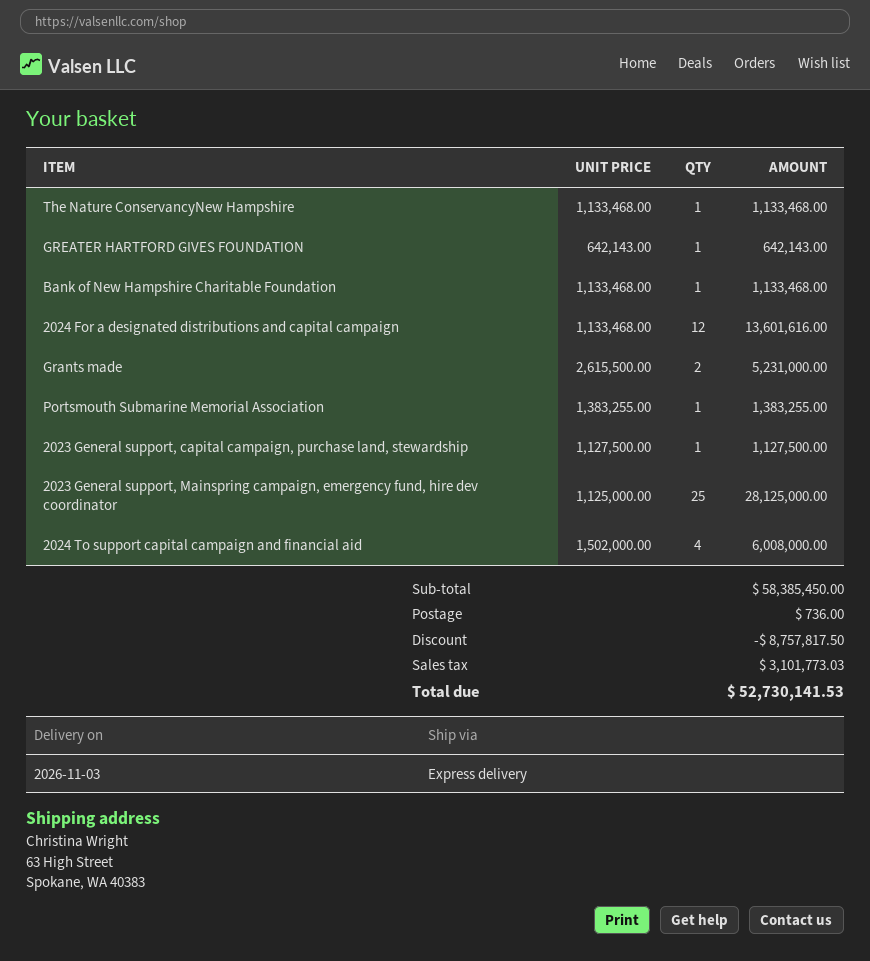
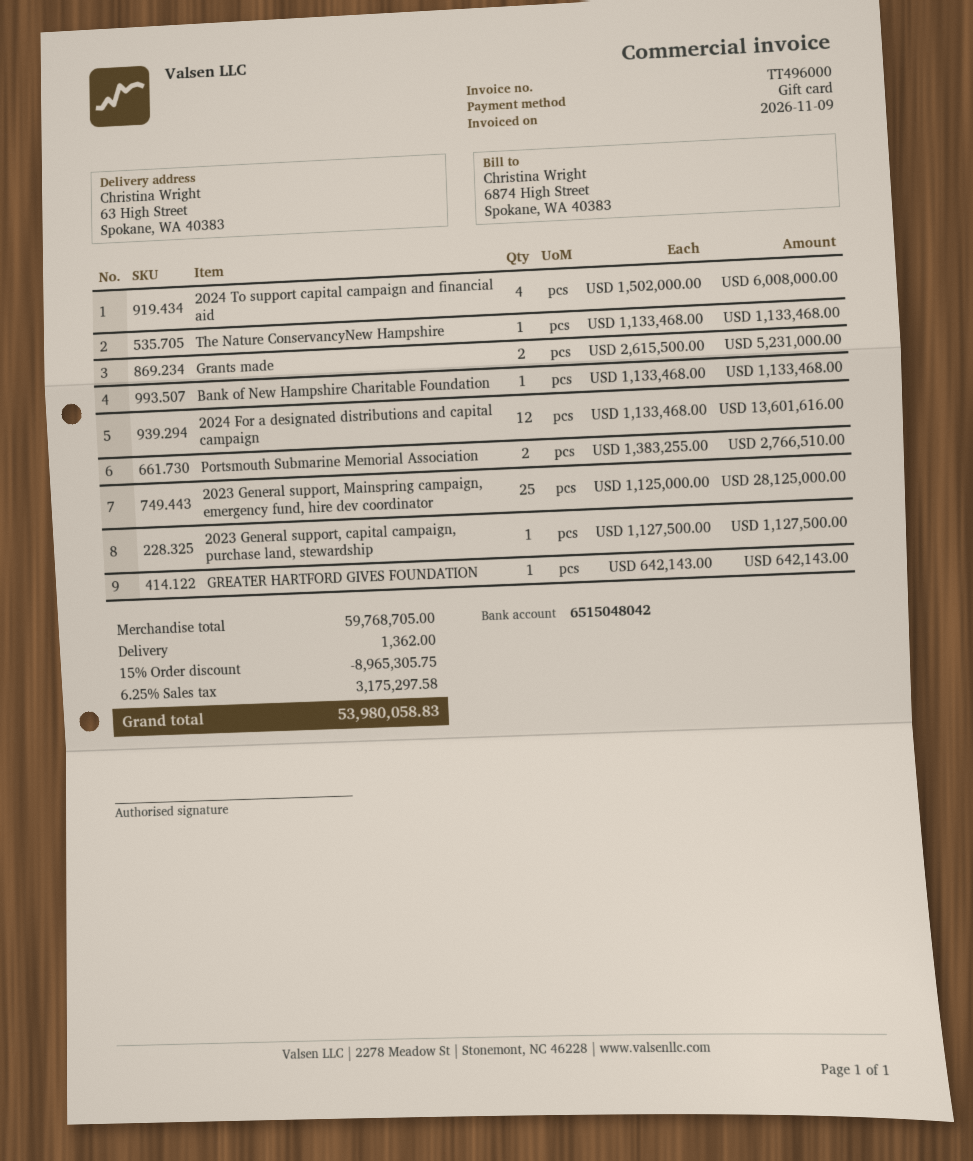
Portsmouth Submarine Memorial Association: 1 x 1383255.00 = 1383255.00 -> 2 x 1383255.00 = 2766510.00
subtotal: 58385450.00 -> 59768705.00
discount: 8757817.50 -> 8965305.75
shipping: 736.00 -> 1362.00
tax: 3101773.03 -> 3175297.58
total: 52730141.53 -> 53980058.83

